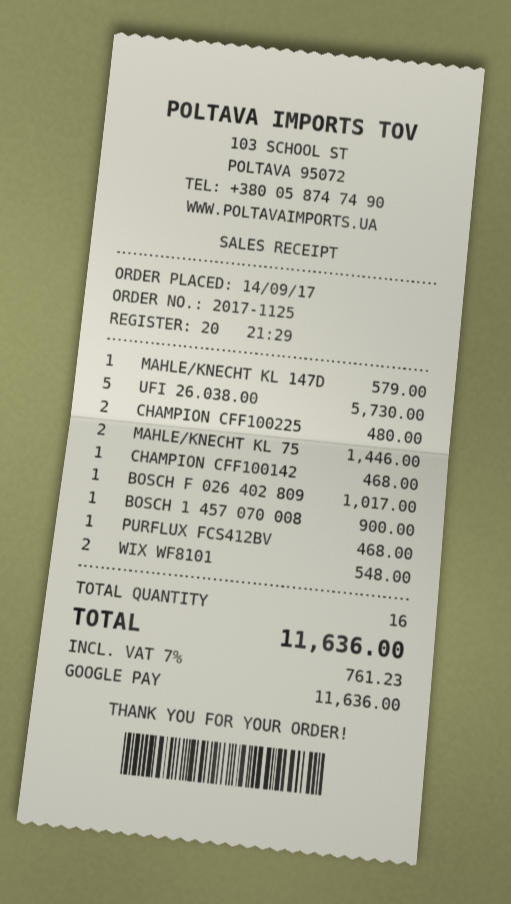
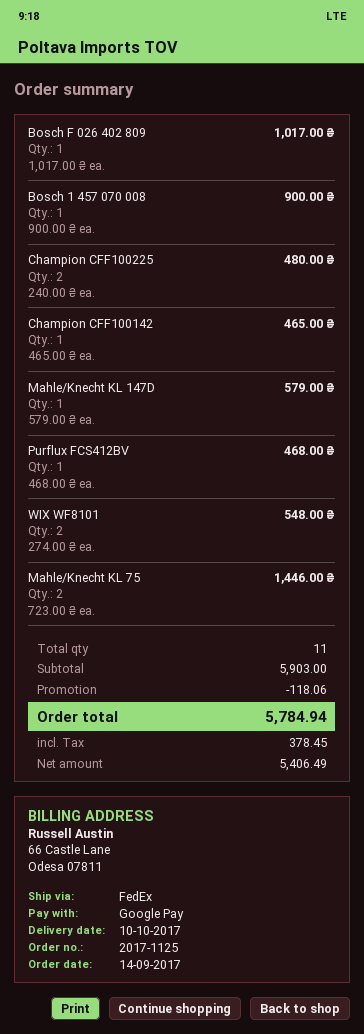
UFI 26.038.00: 5 for 5730.00 -> none
CHAMPION CFF100142: 1 for 468.00 -> 1 for 465.00
total quantity: 16 -> 11
discount: none -> 118.06
tax: 761.23 -> 378.45
total: 11636.00 -> 5784.94

